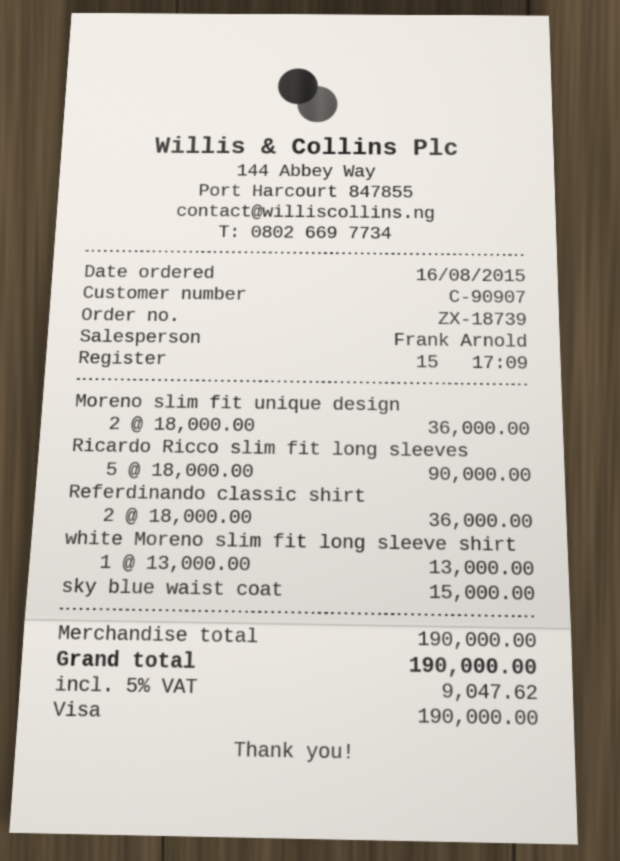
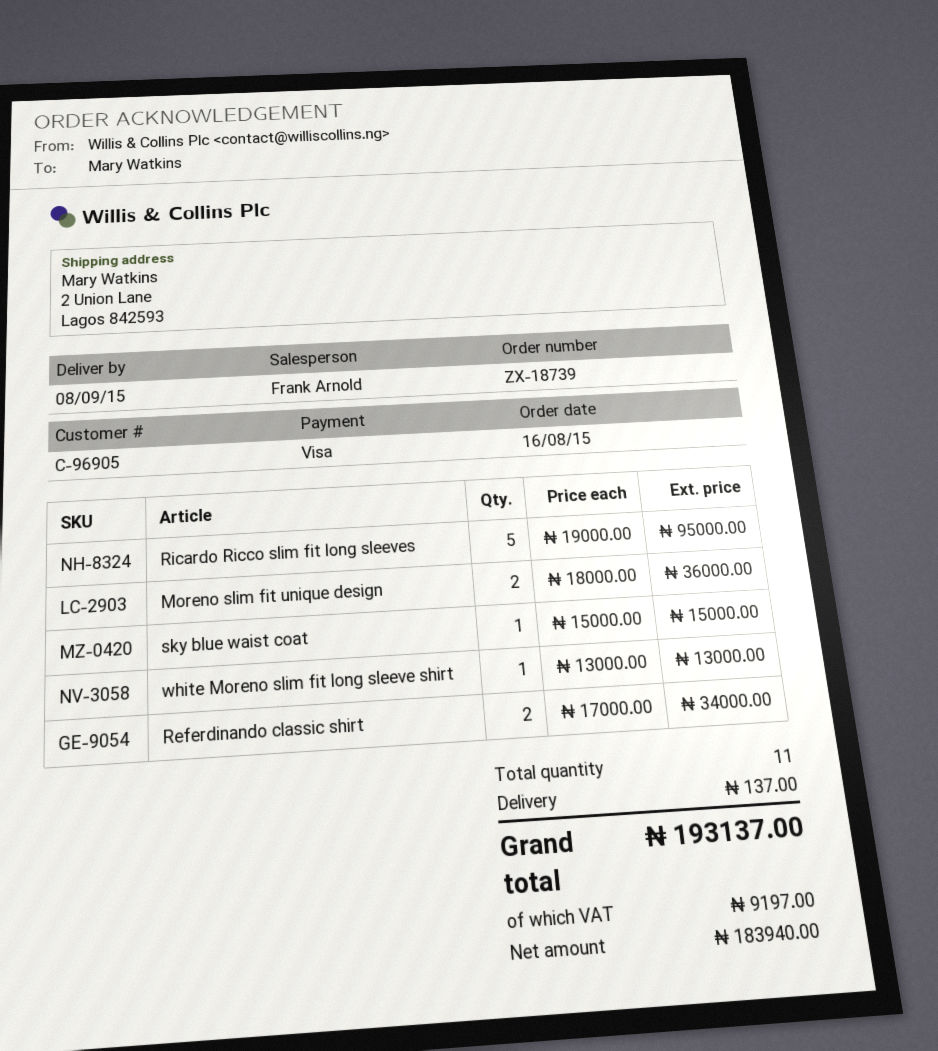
customer number: C-90907 -> C-96905
Ricardo Ricco slim fit long sleeves: 5 x 18000.00 = 90000.00 -> 5 x 19000.00 = 95000.00
Referdinando classic shirt: 2 x 18000.00 = 36000.00 -> 2 x 17000.00 = 34000.00
shipping: none -> 137.00
tax: 9047.62 -> 9197.00
total: 190000.00 -> 193137.00

